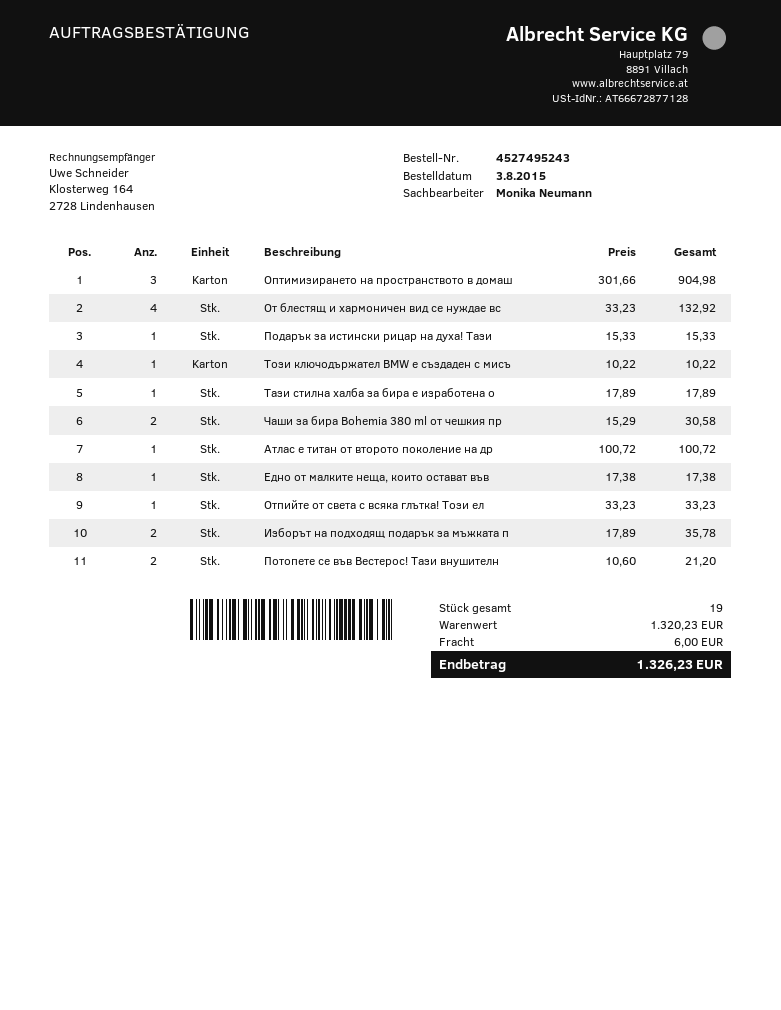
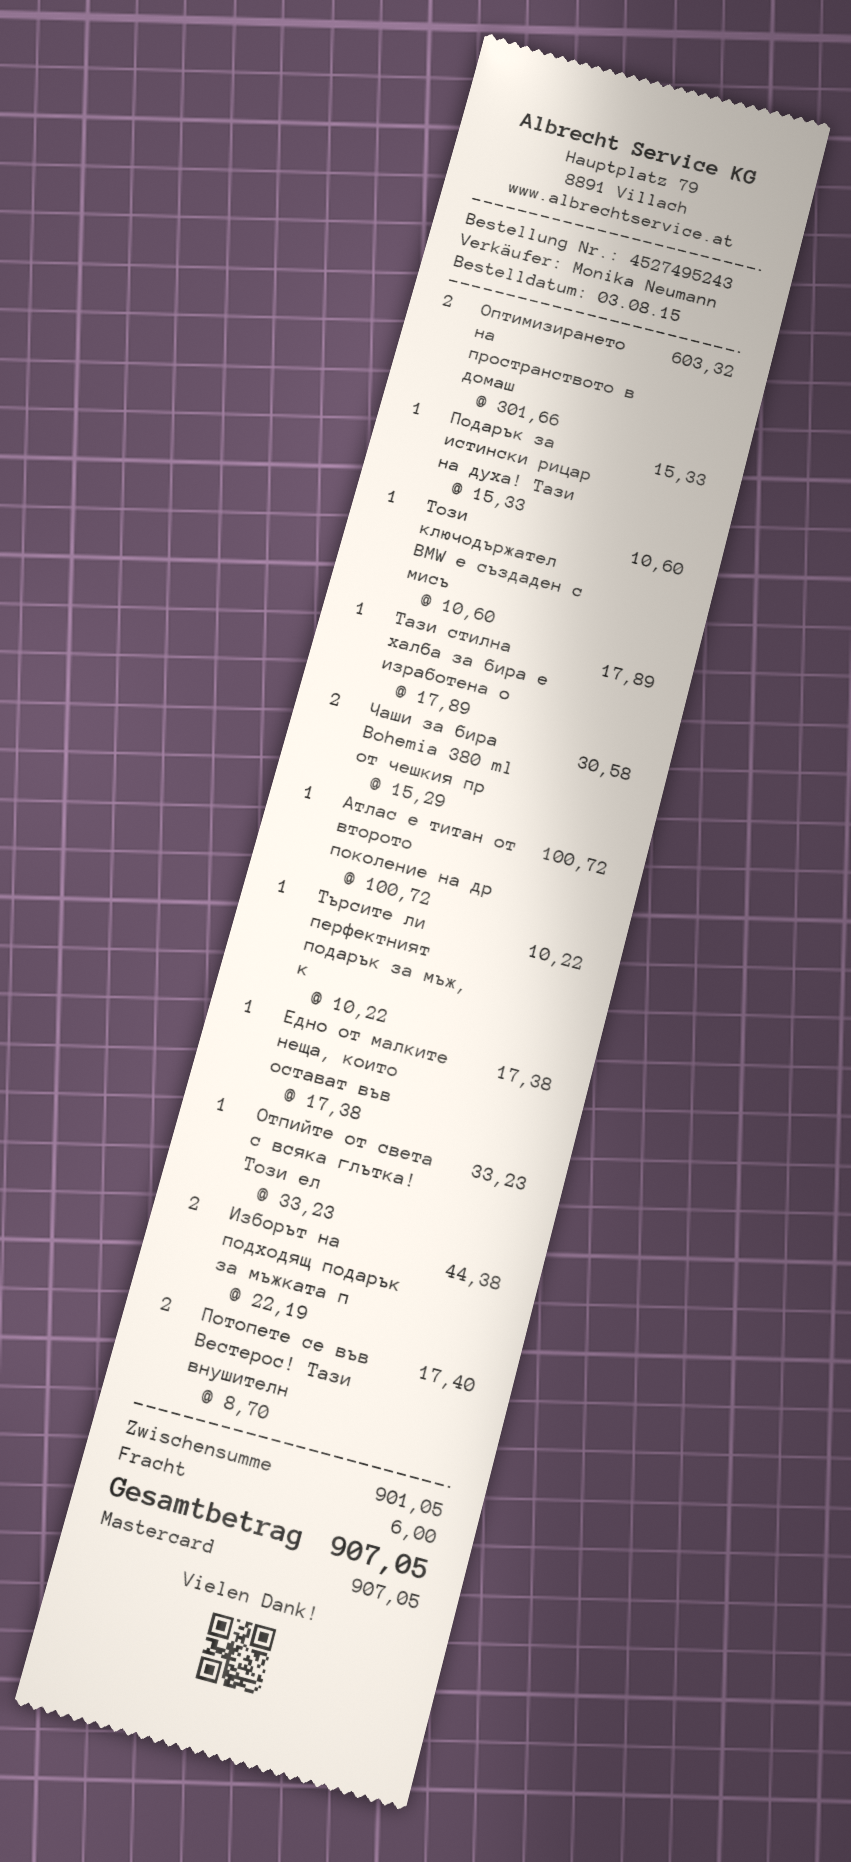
Оптимизирането на пространството в домаш: 3 x 301.66 = 904.98 -> 2 x 301.66 = 603.32
От блестящ и хармоничен вид се нуждае вс: 4 x 33.23 = 132.92 -> none
Този ключодържател BMW е създаден с мисъ: 1 x 10.22 = 10.22 -> 1 x 10.60 = 10.60
Изборът на подходящ подарък за мъжката п: 2 x 17.89 = 35.78 -> 2 x 22.19 = 44.38
Потопете се във Вестерос! Тази внушителн: 2 x 10.60 = 21.20 -> 2 x 8.70 = 17.40
Търсите ли перфектният подарък за мъж, к: none -> 1 x 10.22 = 10.22
subtotal: 1320.23 -> 901.05
total: 1326.23 -> 907.05

